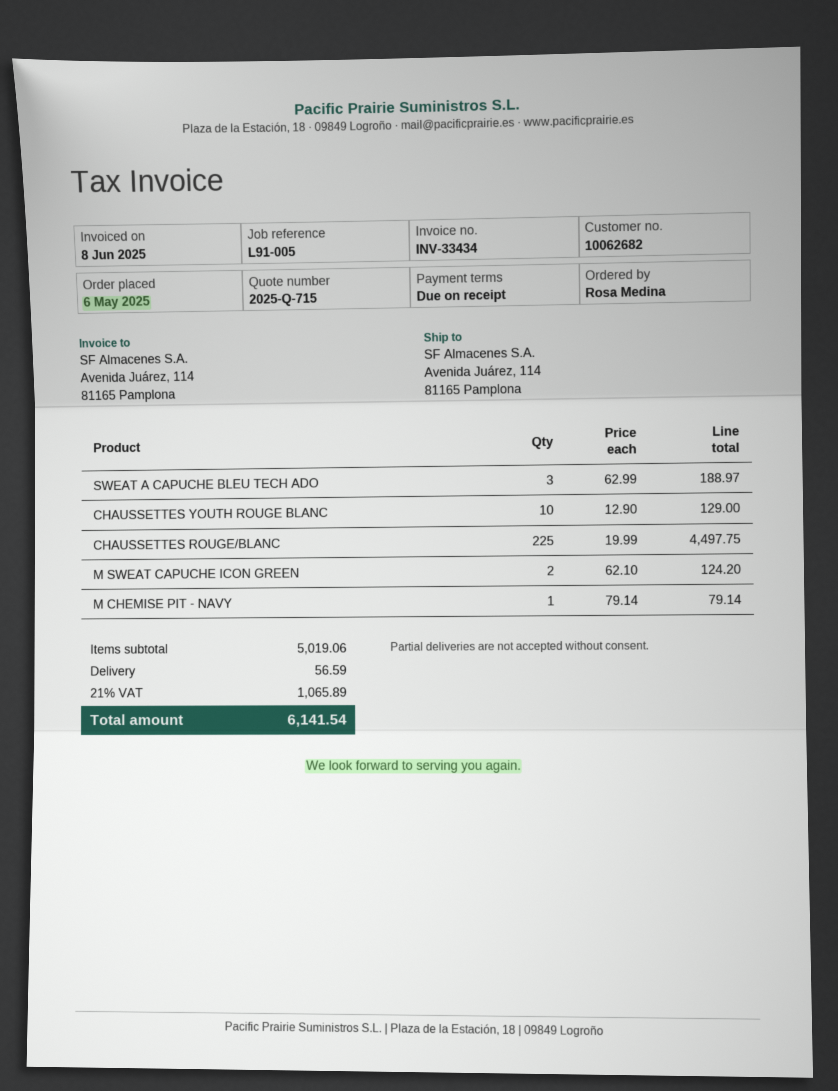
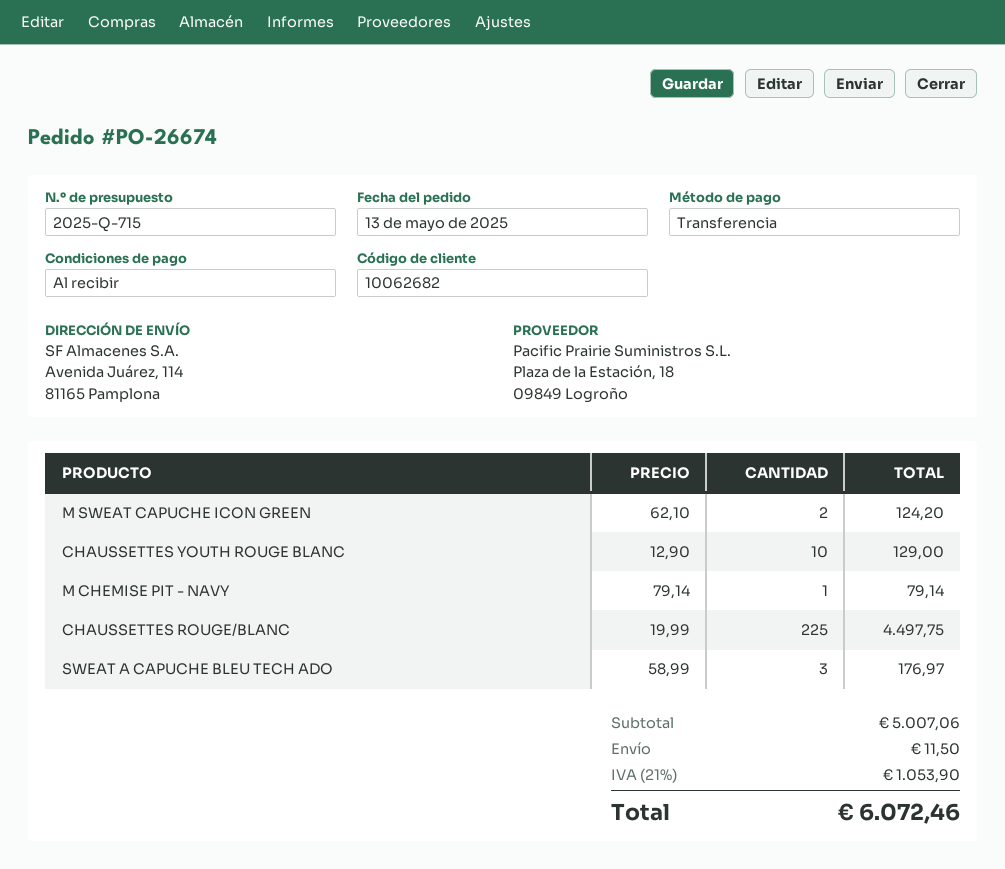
order date: 2025-05-06 -> 2025-05-13
SWEAT A CAPUCHE BLEU TECH ADO: 3 x 62.99 = 188.97 -> 3 x 58.99 = 176.97
subtotal: 5019.06 -> 5007.06
shipping: 56.59 -> 11.50
tax: 21% = 1065.89 -> 21% = 1053.90
total: 6141.54 -> 6072.46

